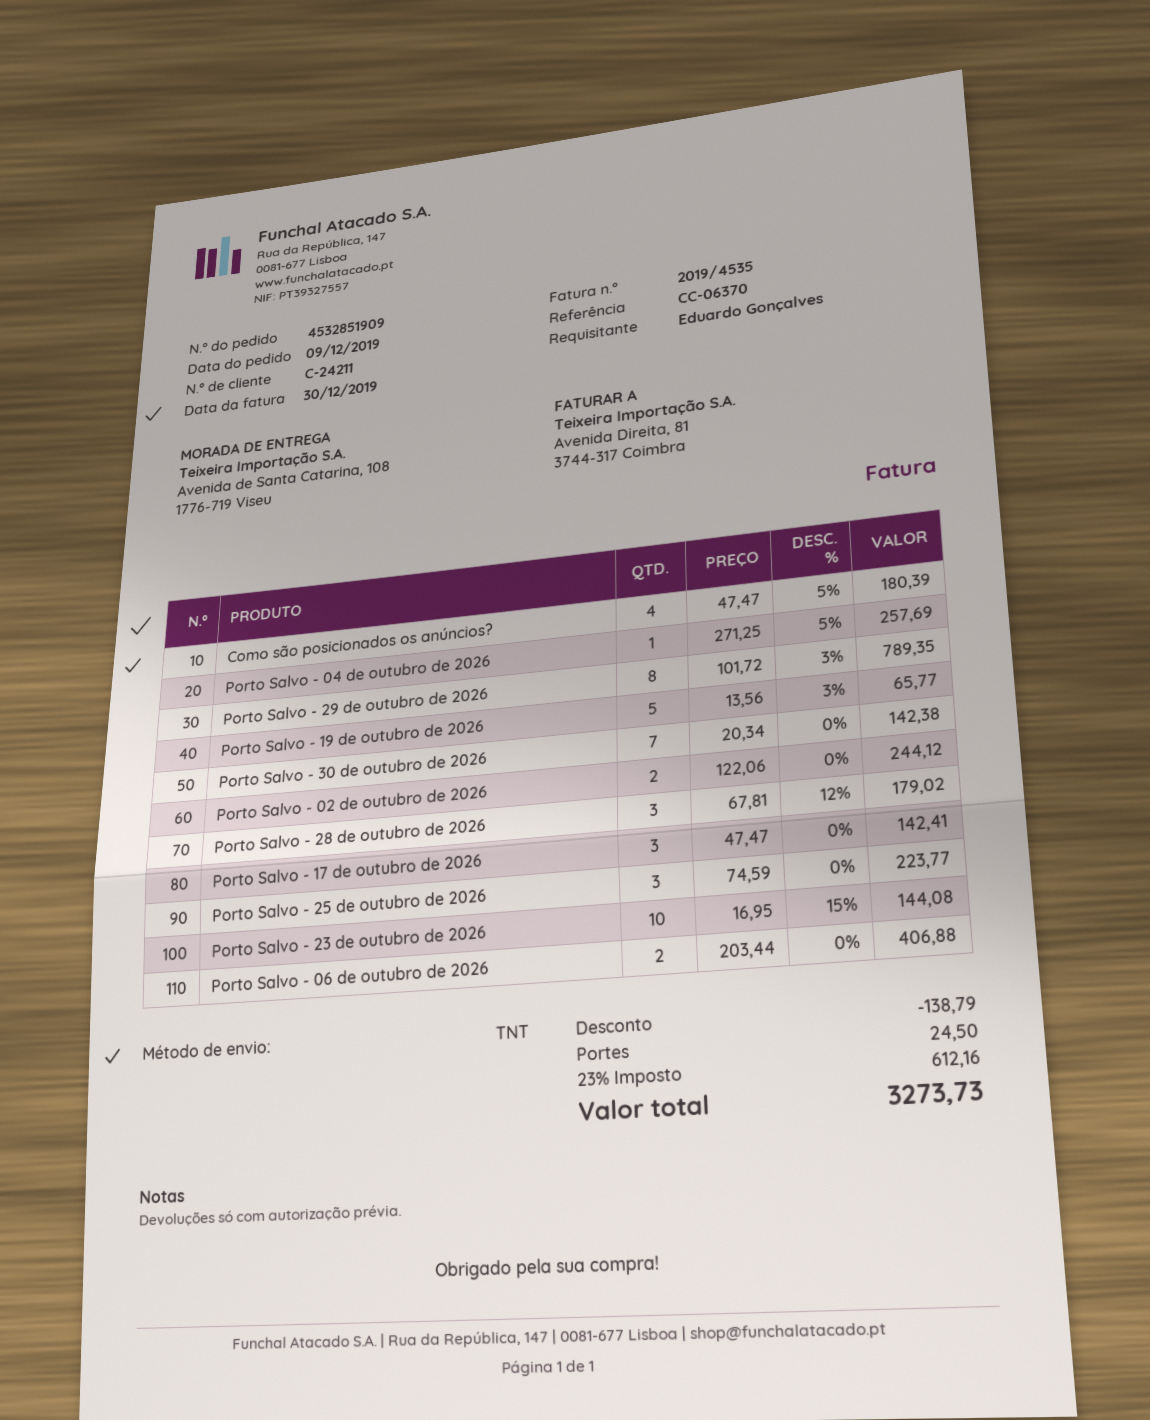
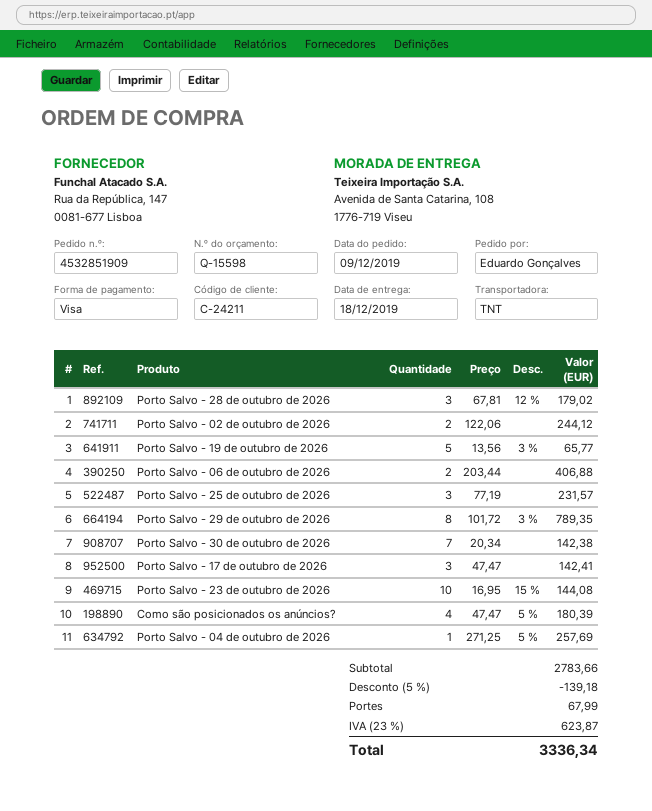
Porto Salvo - 25 de outubro de 2026: 3 x 74.59 = 223.77 -> 3 x 77.19 = 231.57
discount: 138.79 -> 139.18
shipping: 24.50 -> 67.99
tax: 23% = 612.16 -> 23% = 623.87
total: 3273.73 -> 3336.34

